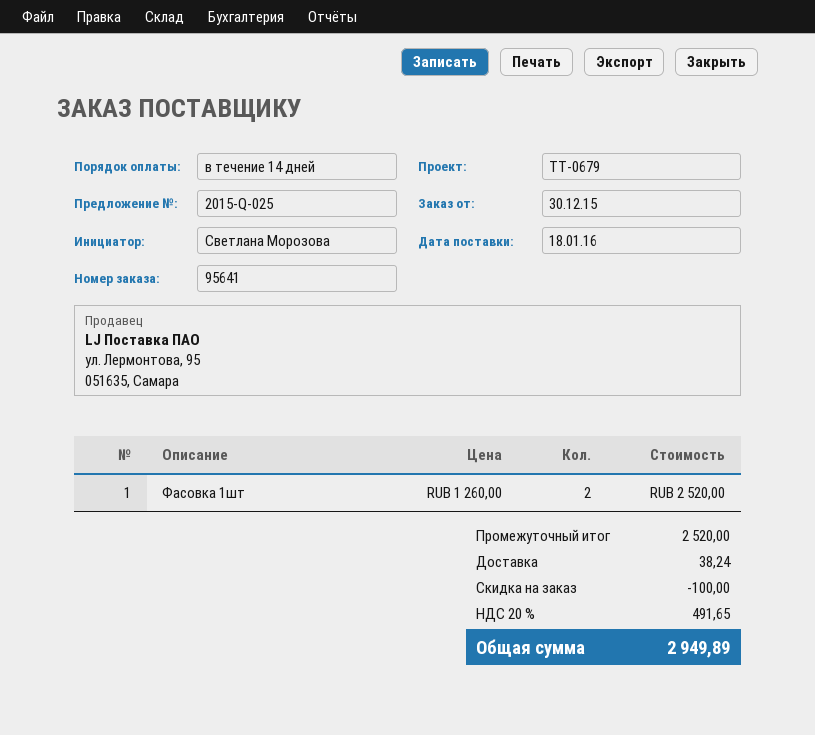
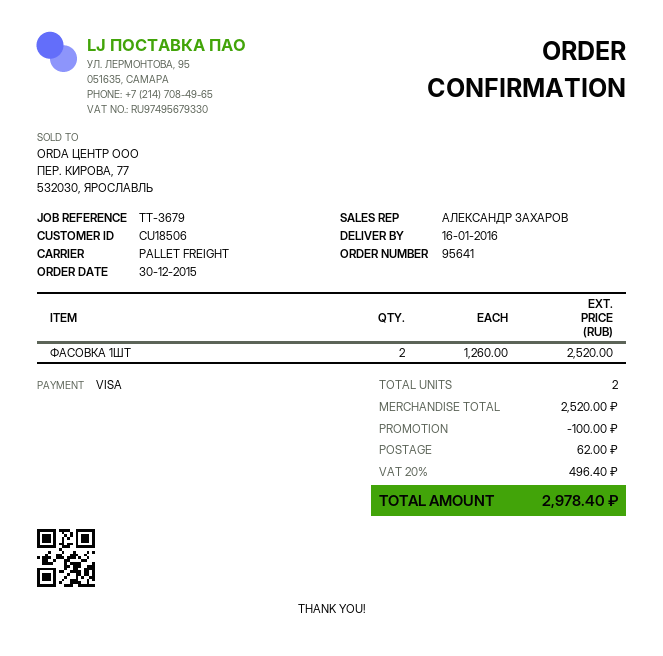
delivery date: 2016-01-18 -> 2016-01-16
reference: TT-0679 -> TT-3679
shipping: 38.24 -> 62.00
tax: 20% = 491.65 -> 20% = 496.40
total: 2949.89 -> 2978.40

